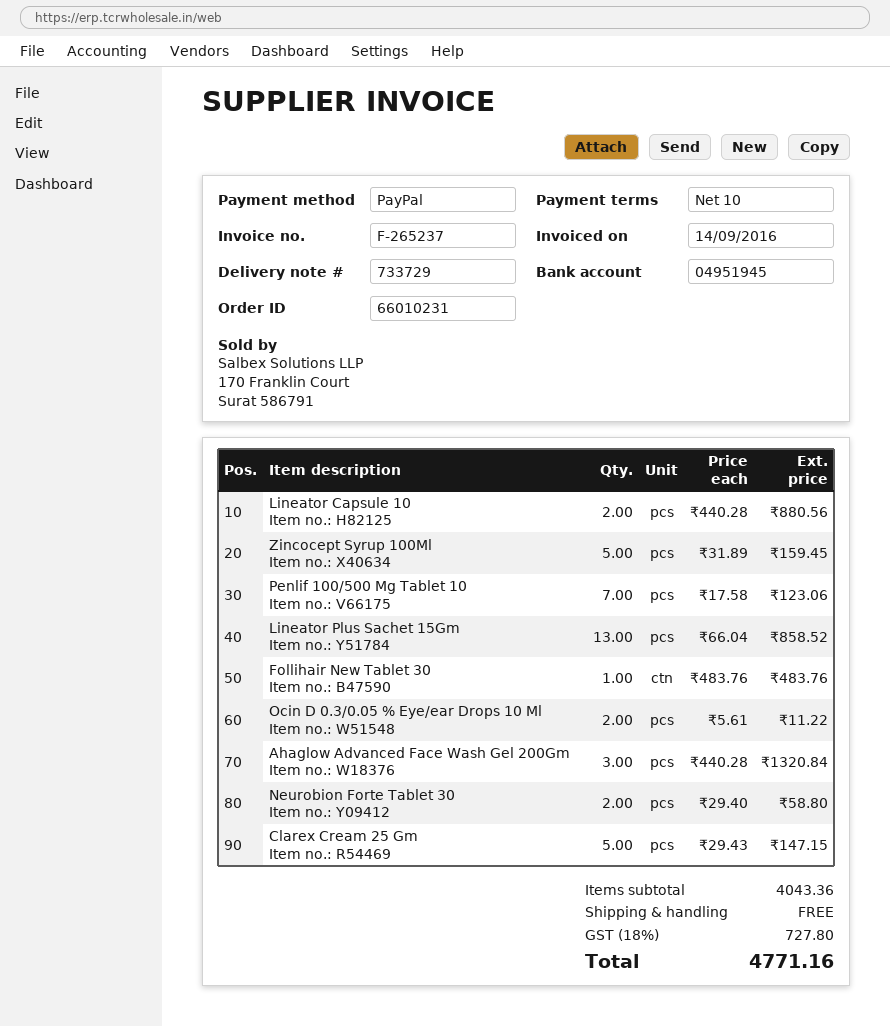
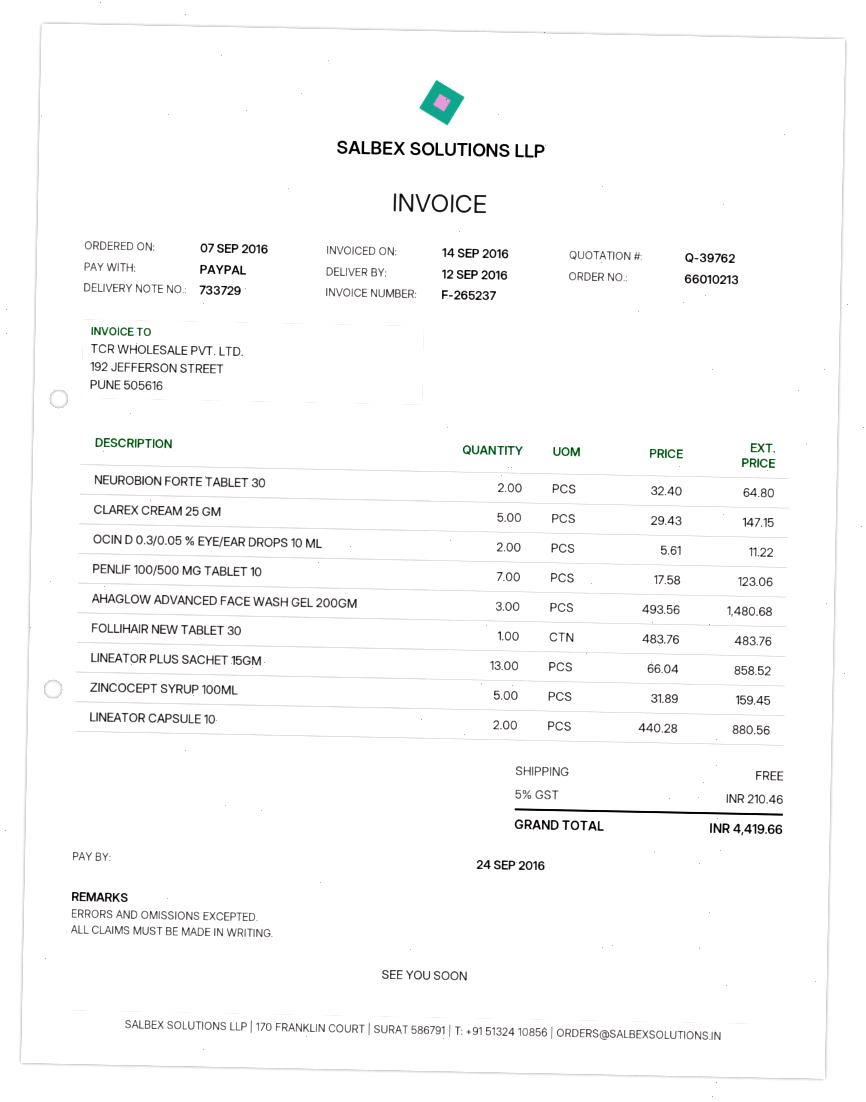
order number: 66010231 -> 66010213
Ahaglow Advanced Face Wash Gel 200Gm: 3 x 440.28 = 1320.84 -> 3 x 493.56 = 1480.68
Neurobion Forte Tablet 30: 2 x 29.40 = 58.80 -> 2 x 32.40 = 64.80
tax: 18% = 727.80 -> 5% = 210.46
total: 4771.16 -> 4419.66

